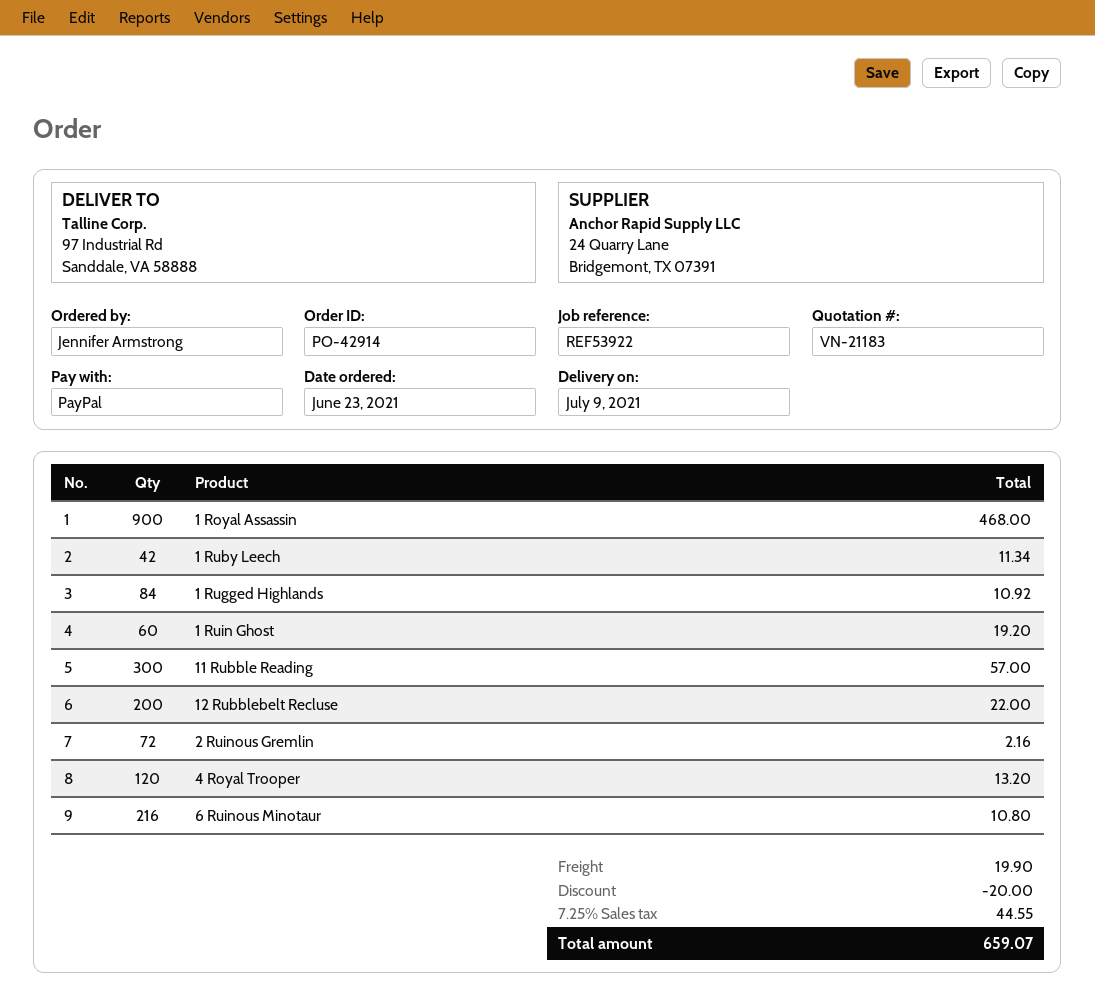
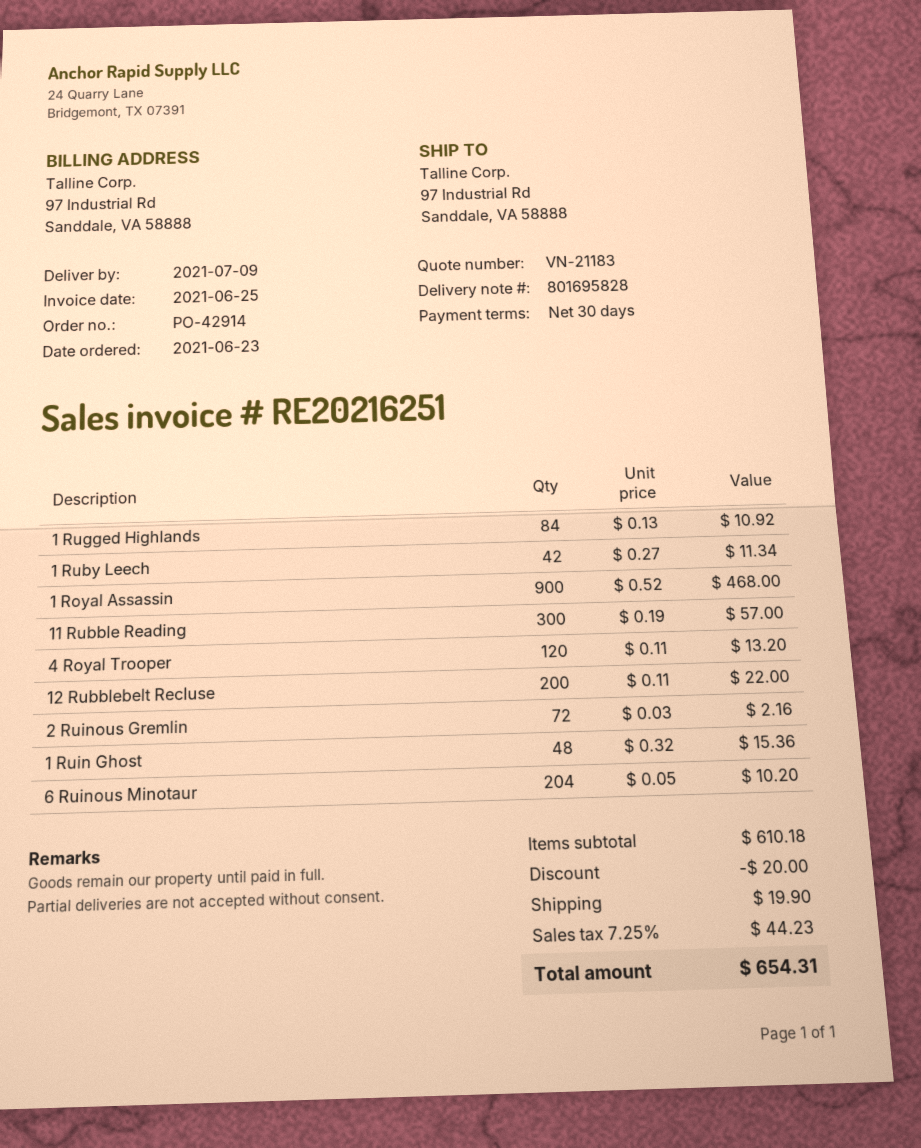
1 Ruin Ghost: 60 for 19.20 -> 48 for 15.36
6 Ruinous Minotaur: 216 for 10.80 -> 204 for 10.20
tax: 7.25% = 44.55 -> 7.25% = 44.23
total: 659.07 -> 654.31

